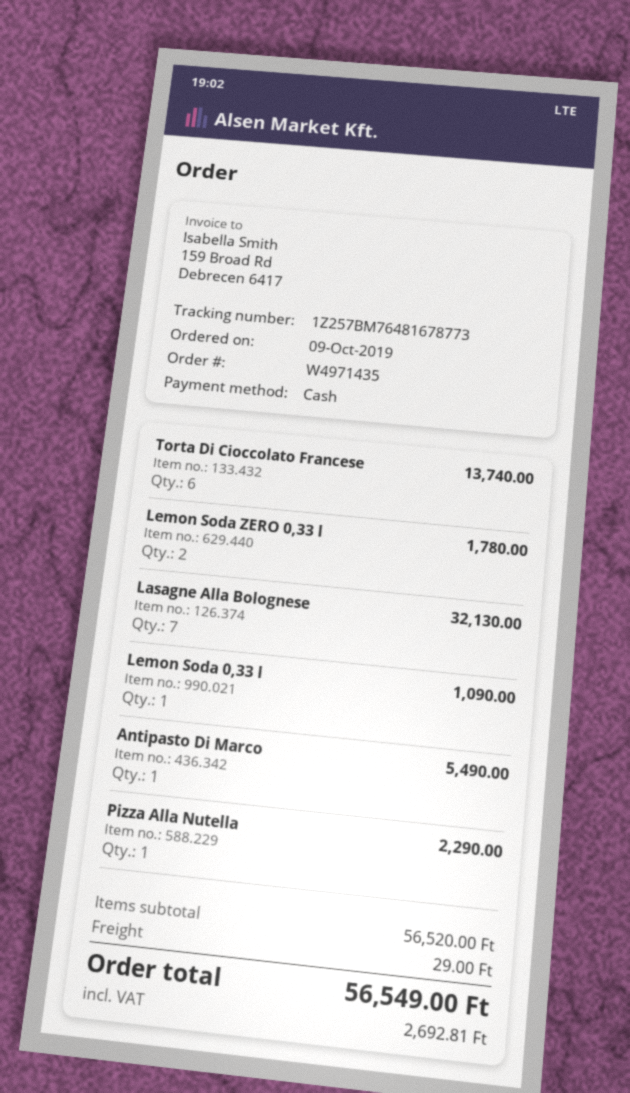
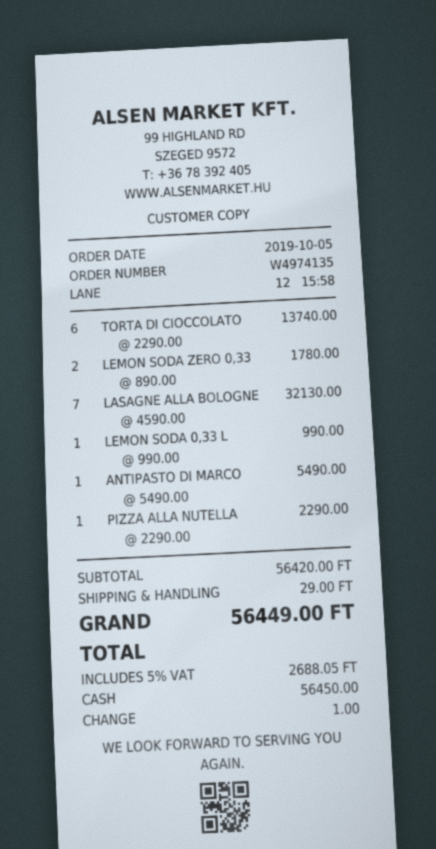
order number: W4971435 -> W4974135
order date: 2019-10-09 -> 2019-10-05
Lemon Soda 0,33 l: 1 for 1090.00 -> 1 for 990.00
subtotal: 56520.00 -> 56420.00
tax: 2692.81 -> 2688.05
total: 56549.00 -> 56449.00

